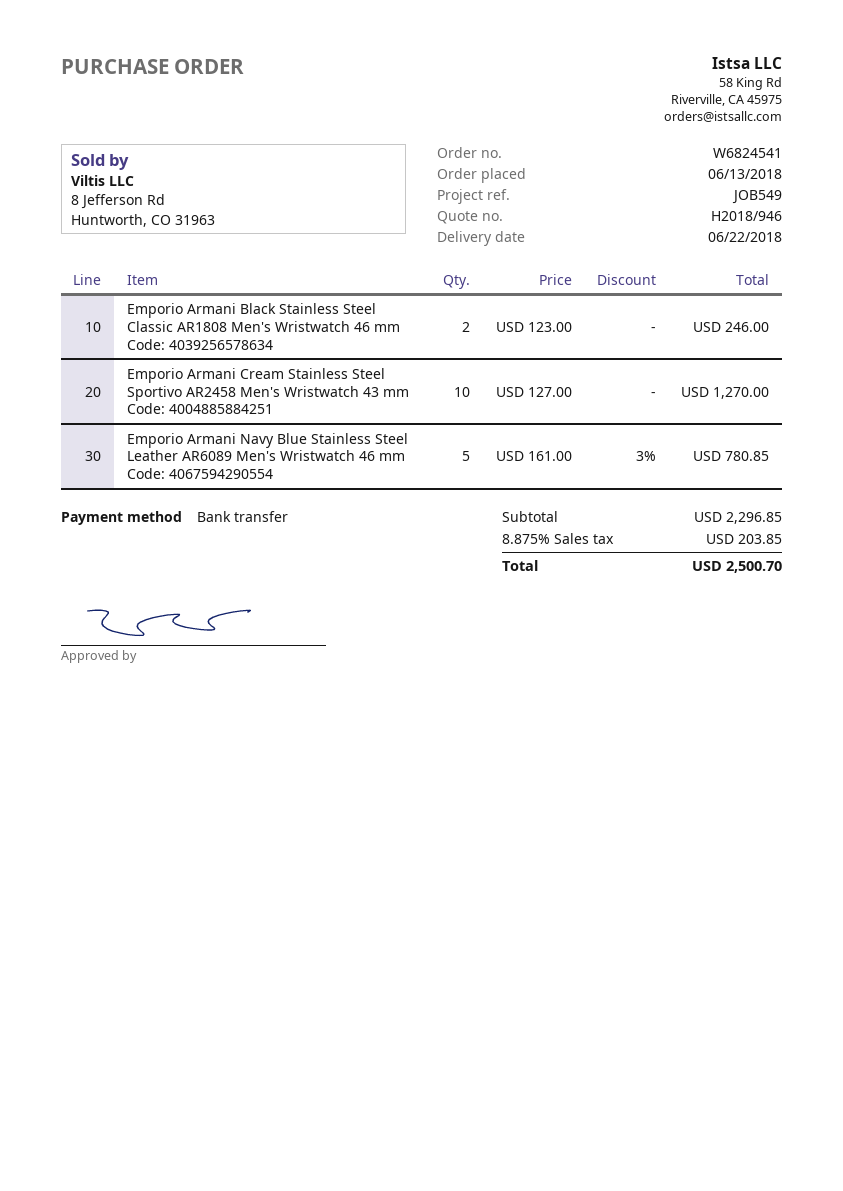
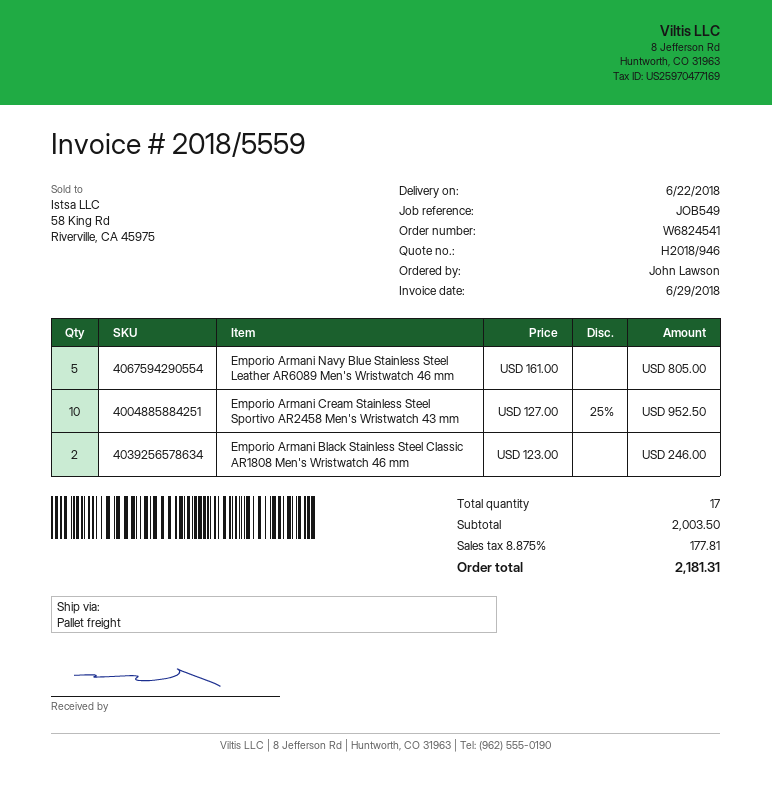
Emporio Armani Cream Stainless Steel Sportivo AR2458 Men's Wristwatch 43 mm: 10 x 127.00 = 1270.00 -> 10 x 127.00 - 25% = 952.50
Emporio Armani Navy Blue Stainless Steel Leather AR6089 Men's Wristwatch 46 mm: 5 x 161.00 - 3% = 780.85 -> 5 x 161.00 = 805.00
subtotal: 2296.85 -> 2003.50
tax: 8.875% = 203.85 -> 8.875% = 177.81
total: 2500.70 -> 2181.31

